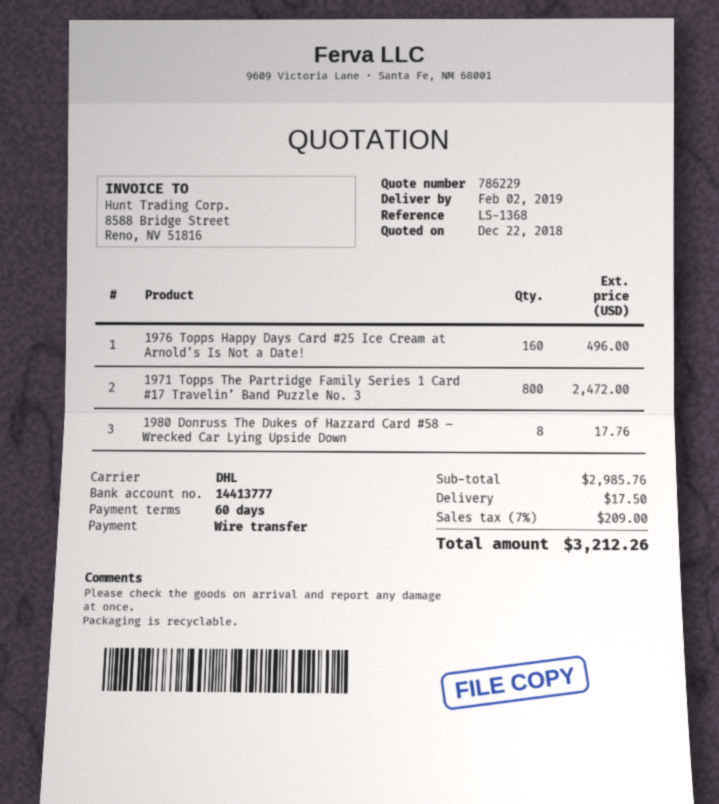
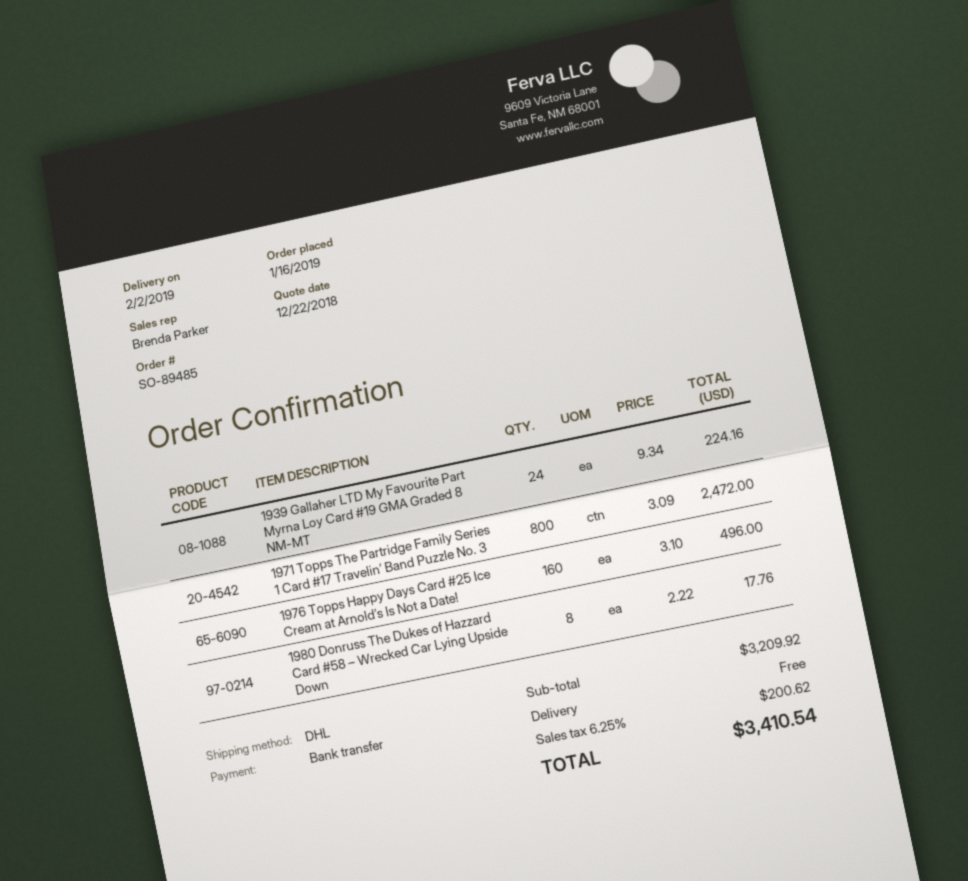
1939 Gallaher LTD My Favourite Part Myrna Loy Card #19 GMA Graded 8 NM-MT: none -> 24 for 224.16
subtotal: 2985.76 -> 3209.92
shipping: 17.50 -> 0.00
tax: 7% = 209.00 -> 6.25% = 200.62
total: 3212.26 -> 3410.54

